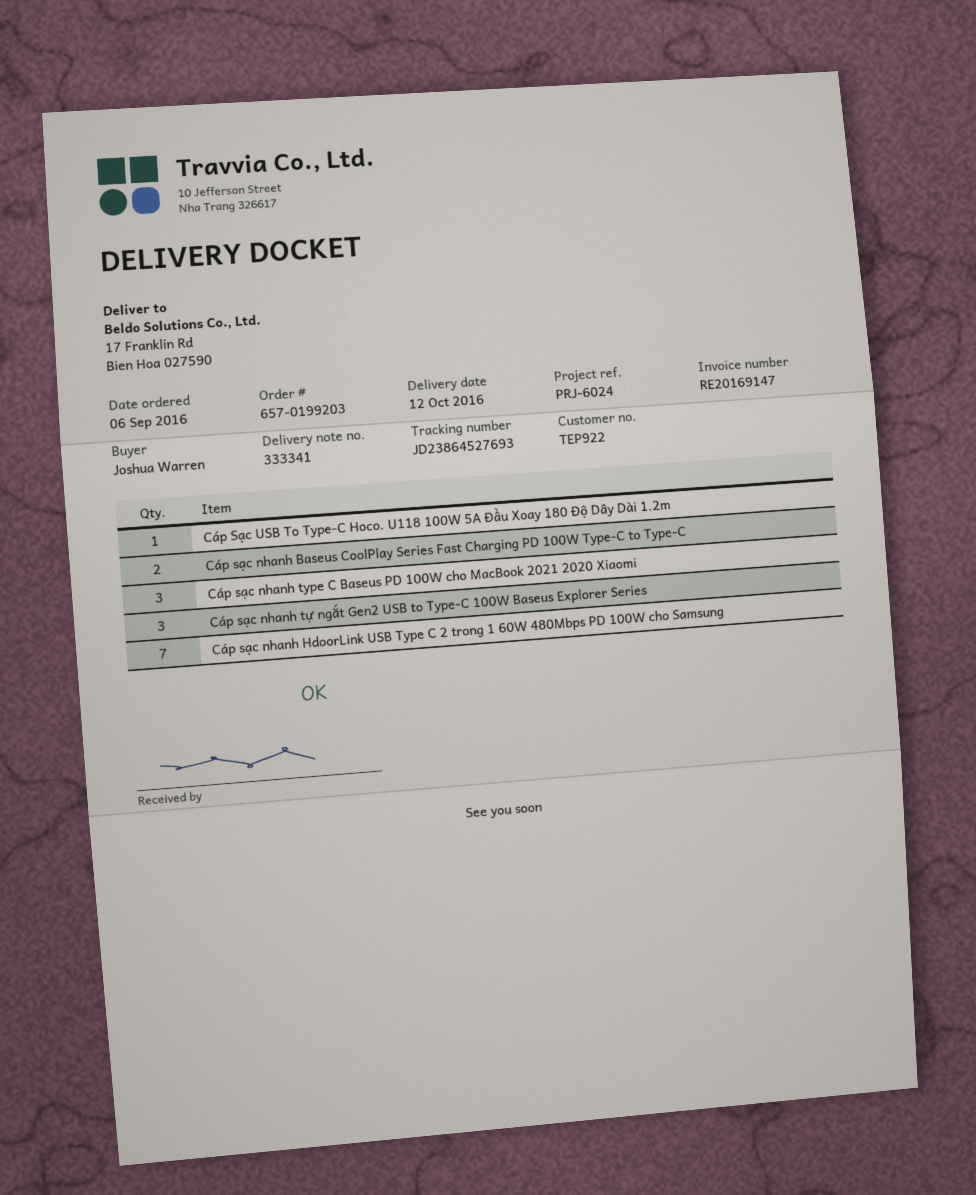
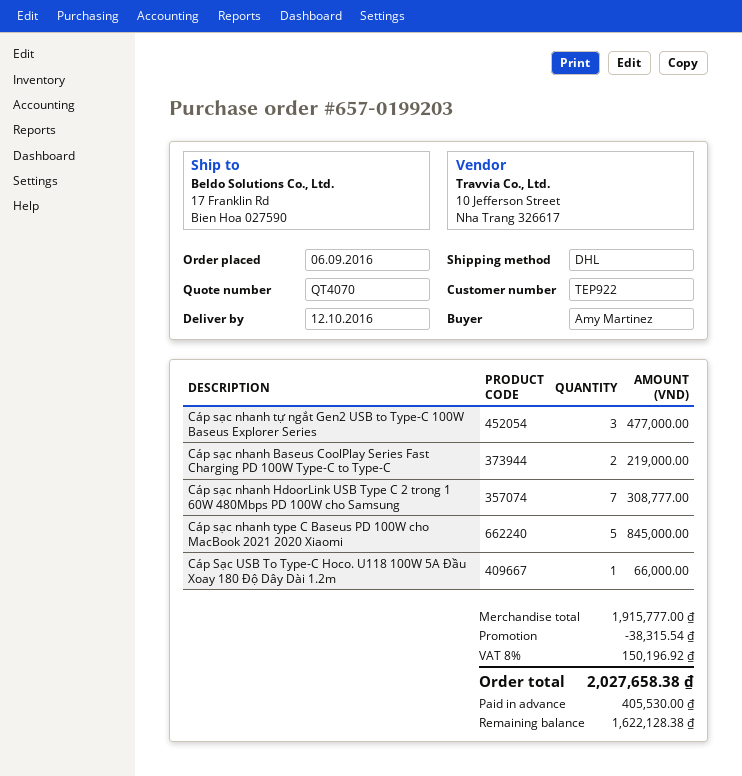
ordered by: Joshua Warren -> Amy Martinez
Cáp sạc nhanh type C Baseus PD 100W cho MacBook 2021 2020 Xiaomi: 3 -> 5

